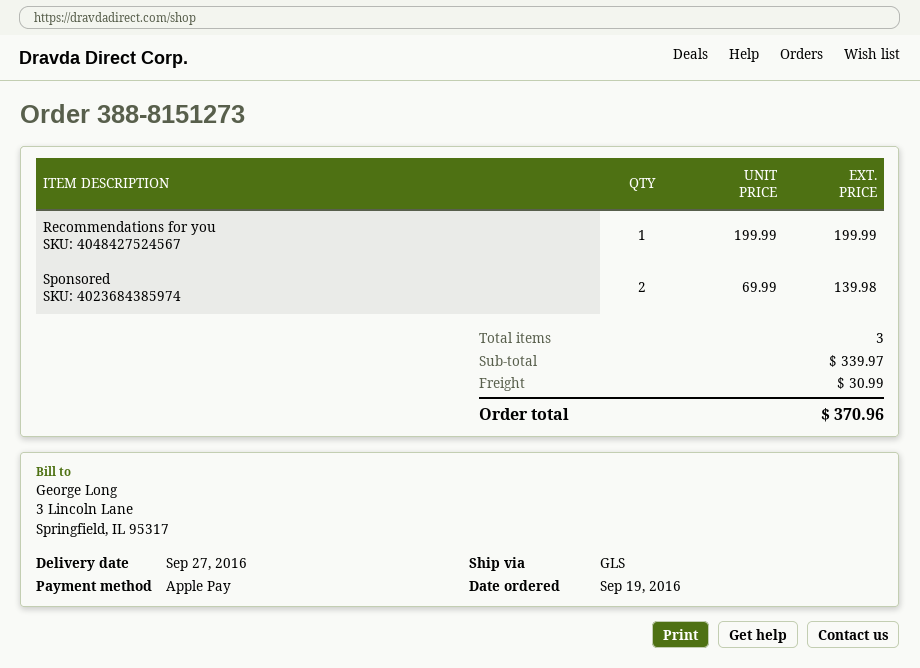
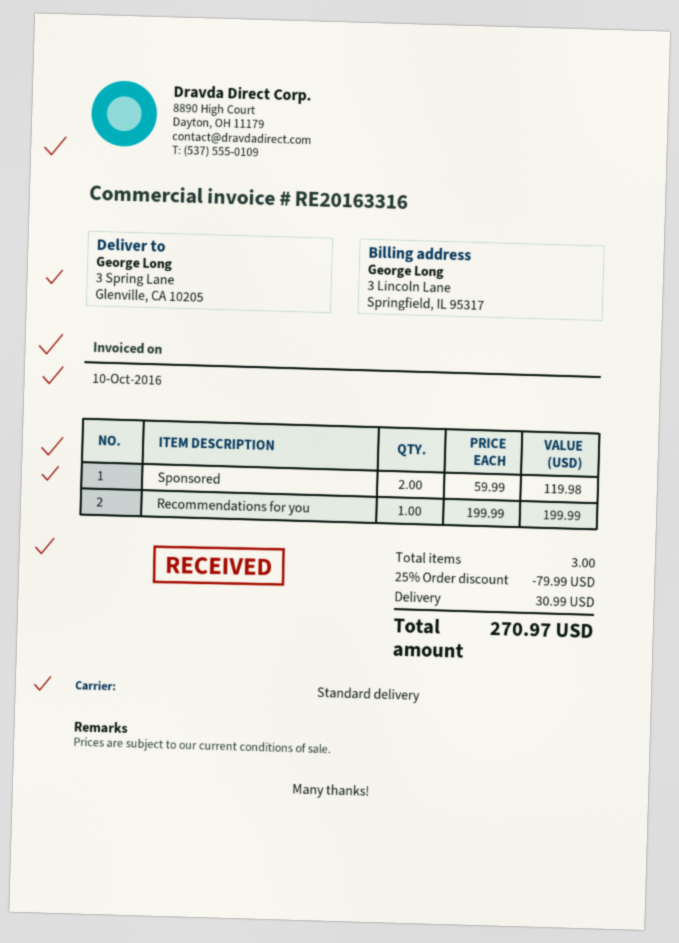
shipping method: GLS -> standard
Sponsored: 2 x 69.99 = 139.98 -> 2 x 59.99 = 119.98
discount: none -> 25% = 79.99
total: 370.96 -> 270.97

